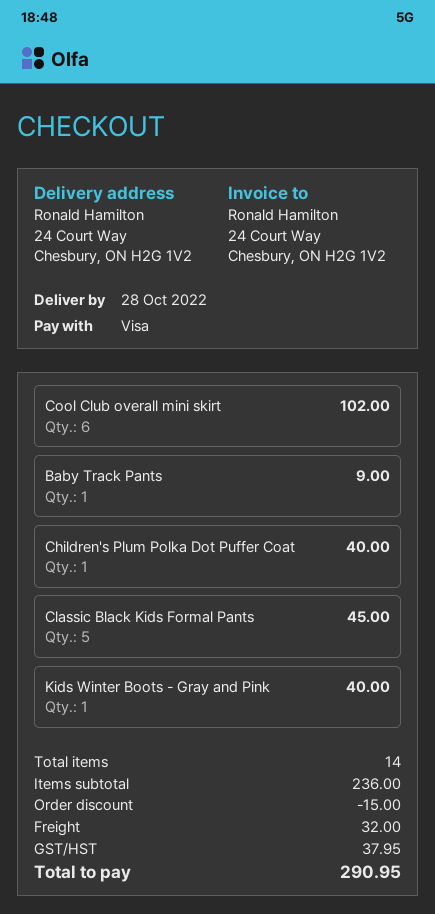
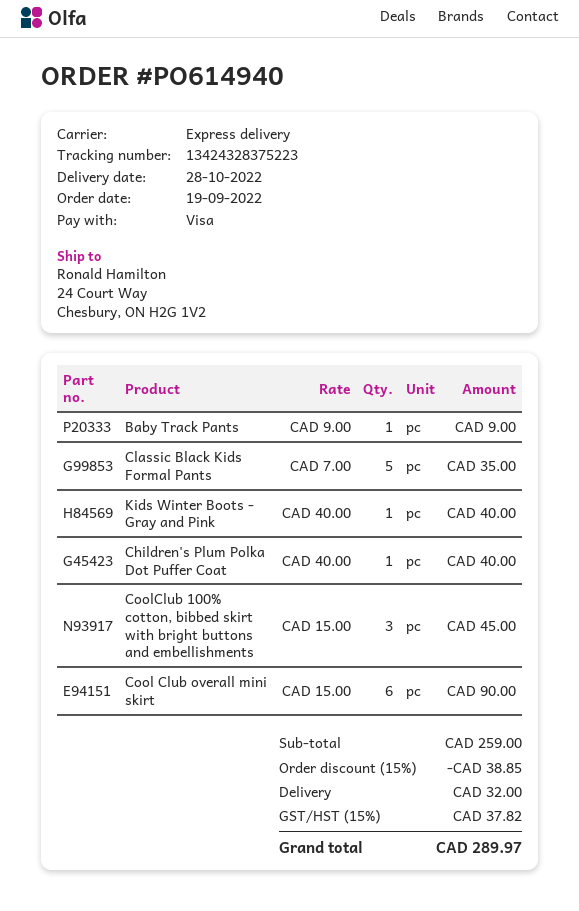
Cool Club overall mini skirt: 6 for 102.00 -> 6 for 90.00
Classic Black Kids Formal Pants: 5 for 45.00 -> 5 for 35.00
CoolClub 100% cotton, bibbed skirt with bright buttons and embellishments: none -> 3 for 45.00
subtotal: 236.00 -> 259.00
discount: 15.00 -> 38.85
tax: 37.95 -> 37.82
total: 290.95 -> 289.97

